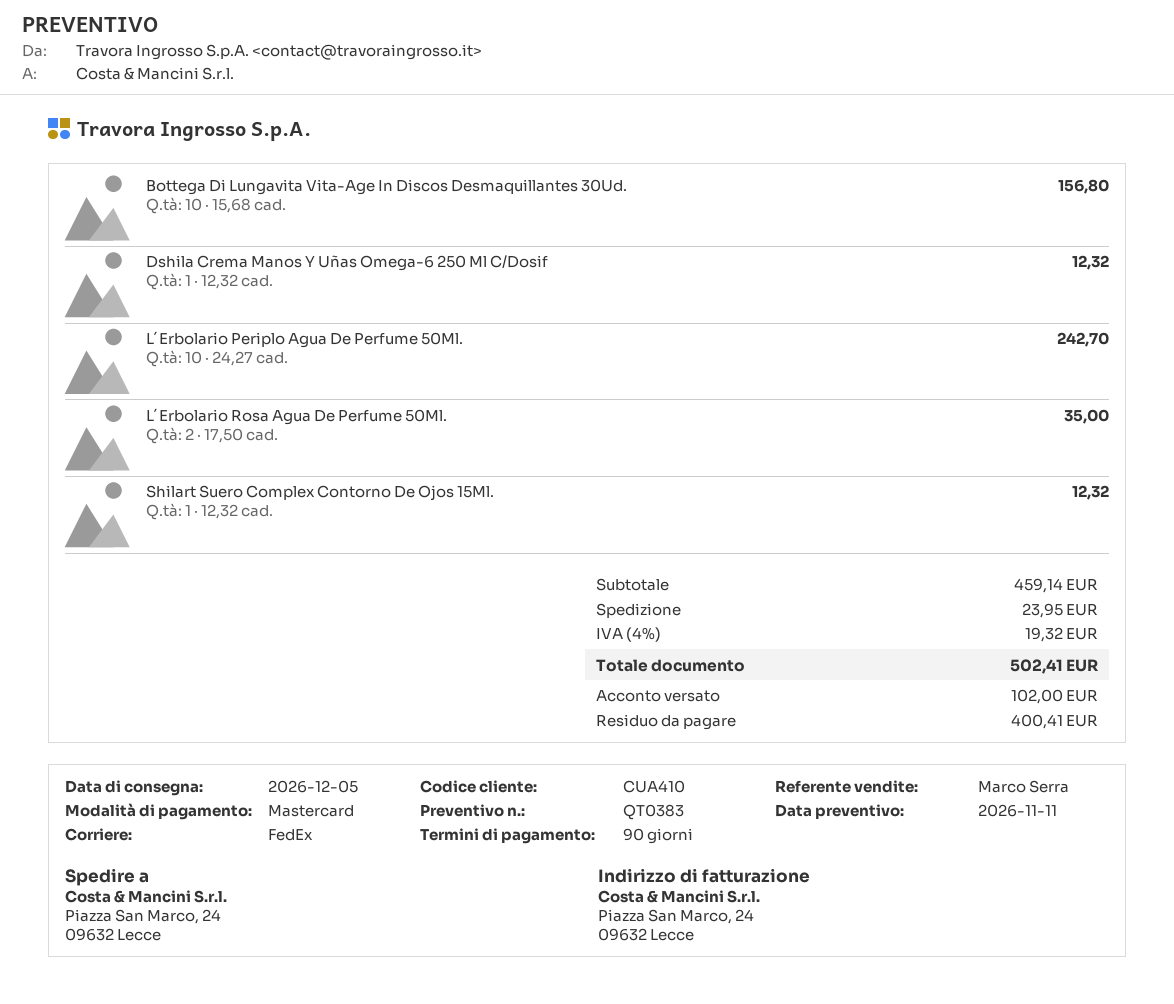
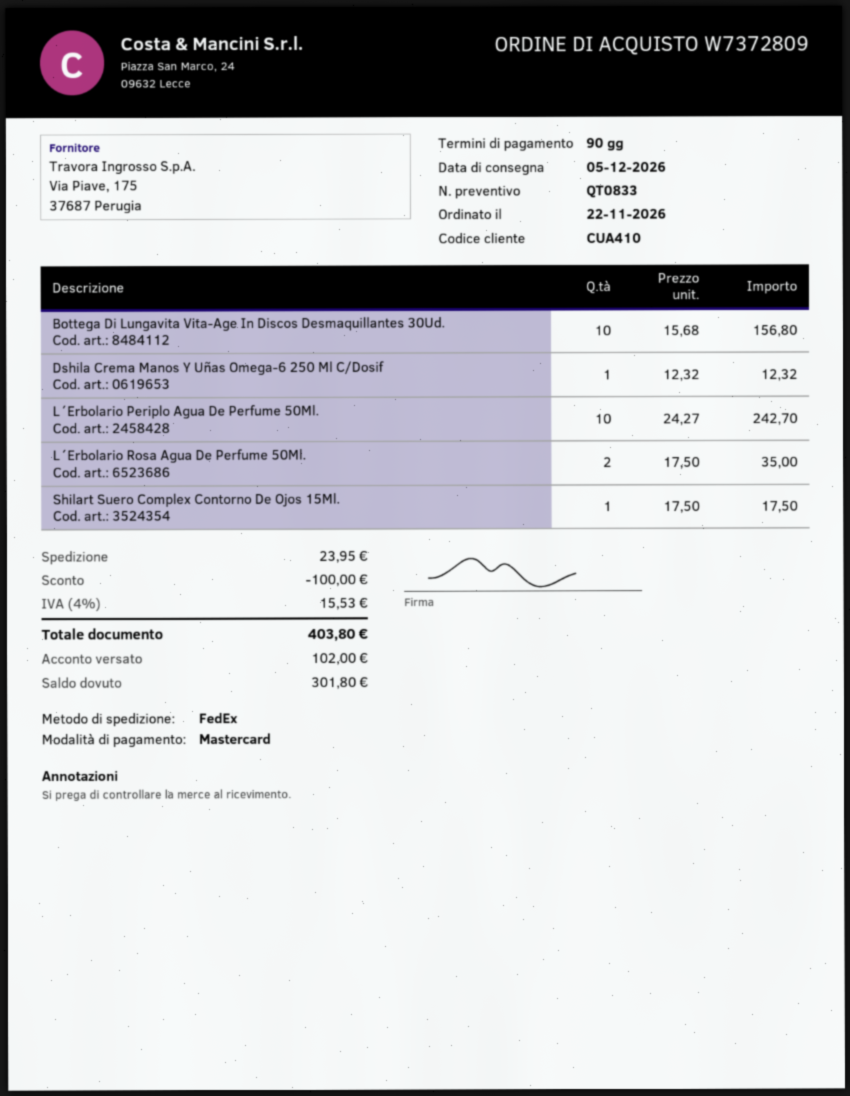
quote number: QT0383 -> QT0833
Shilart Suero Complex Contorno De Ojos 15Ml.: 1 x 12.32 = 12.32 -> 1 x 17.50 = 17.50
discount: none -> 100.00
tax: 4% = 19.32 -> 4% = 15.53
total: 502.41 -> 403.80
balance: 400.41 -> 301.80

